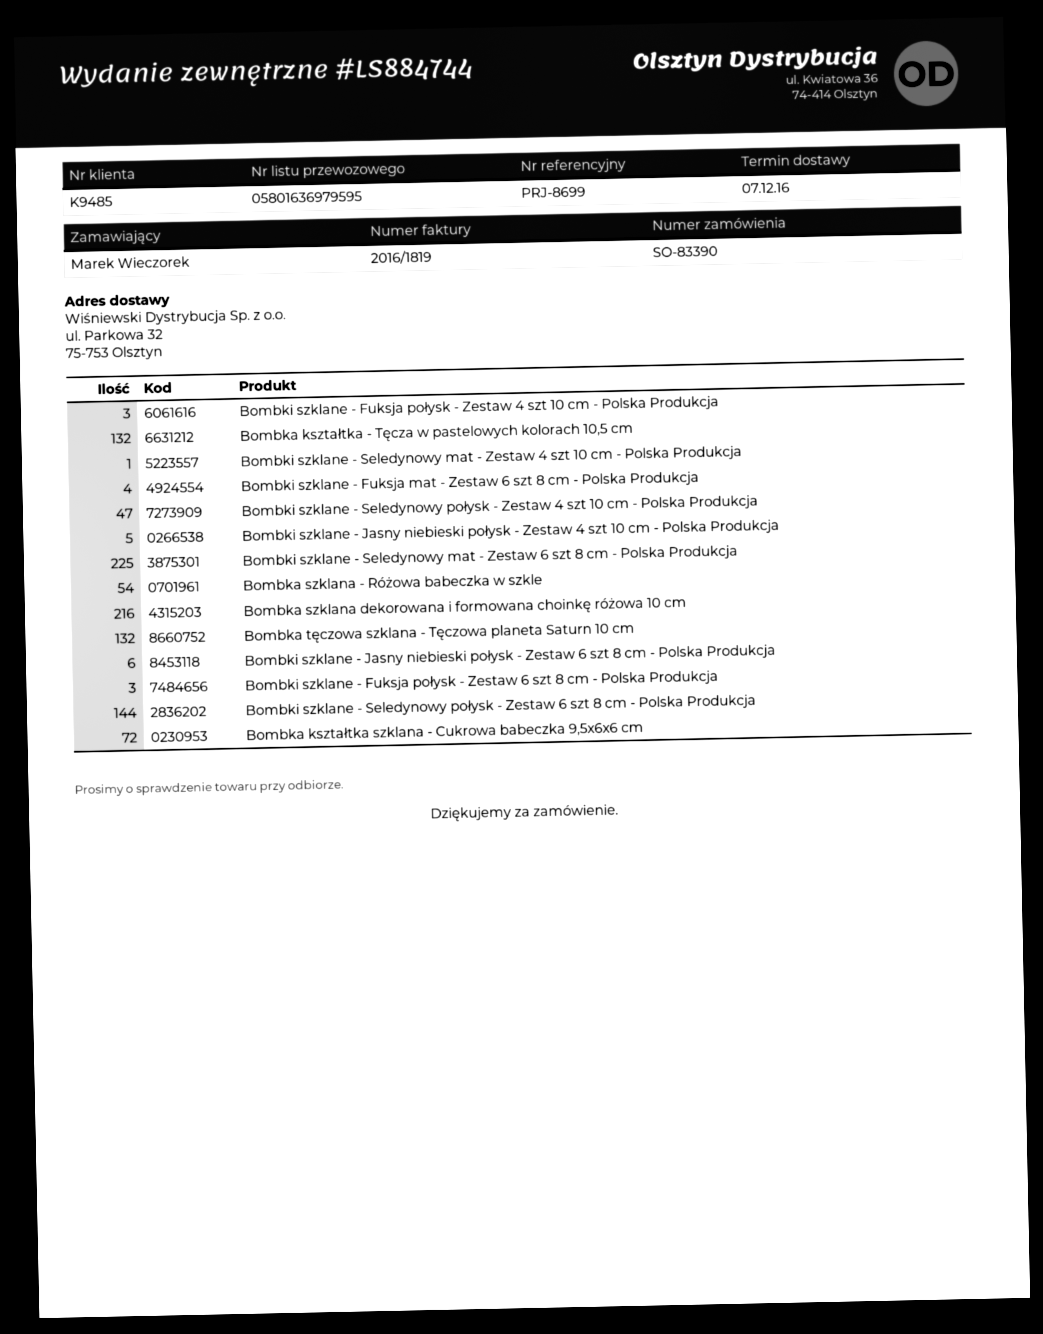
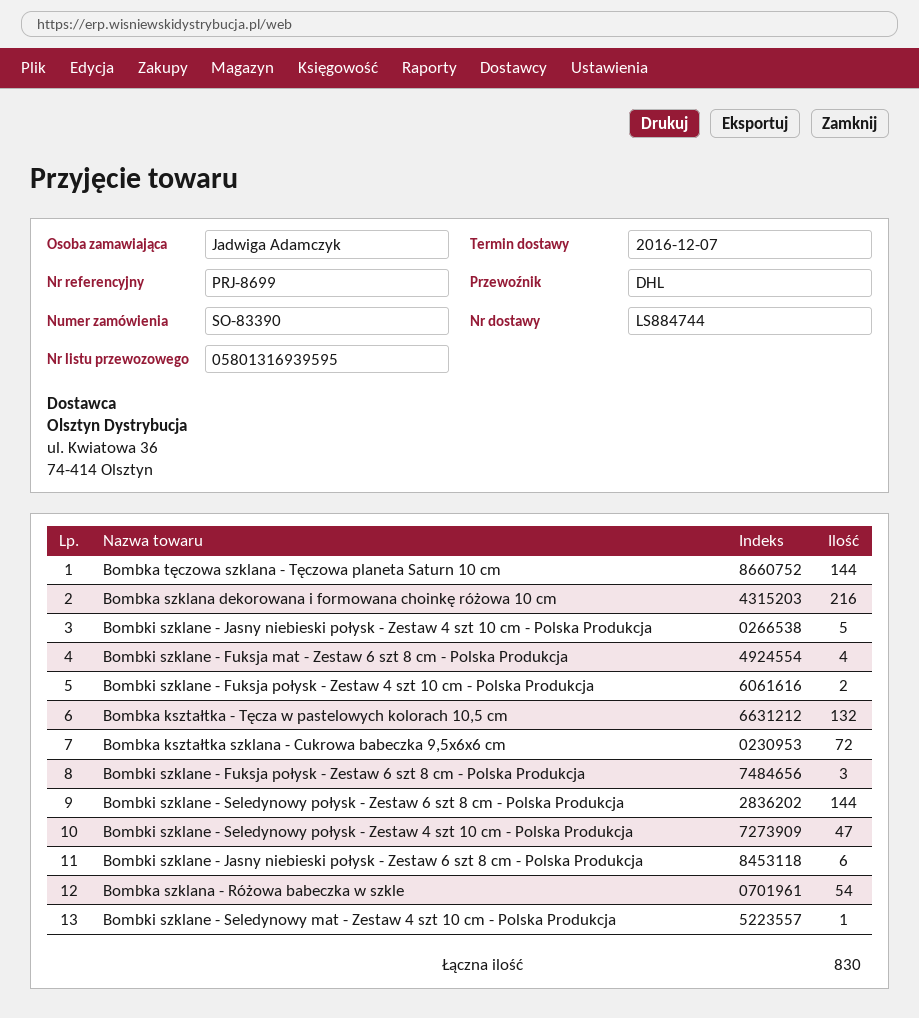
ordered by: Marek Wieczorek -> Jadwiga Adamczyk
tracking number: 05801636979595 -> 05801316939595
Bombki szklane - Fuksja połysk - Zestaw 4 szt 10 cm - Polska Produkcja: 3 -> 2
Bombki szklane - Seledynowy mat - Zestaw 6 szt 8 cm - Polska Produkcja: 225 -> none
Bombka tęczowa szklana - Tęczowa planeta Saturn 10 cm: 132 -> 144

